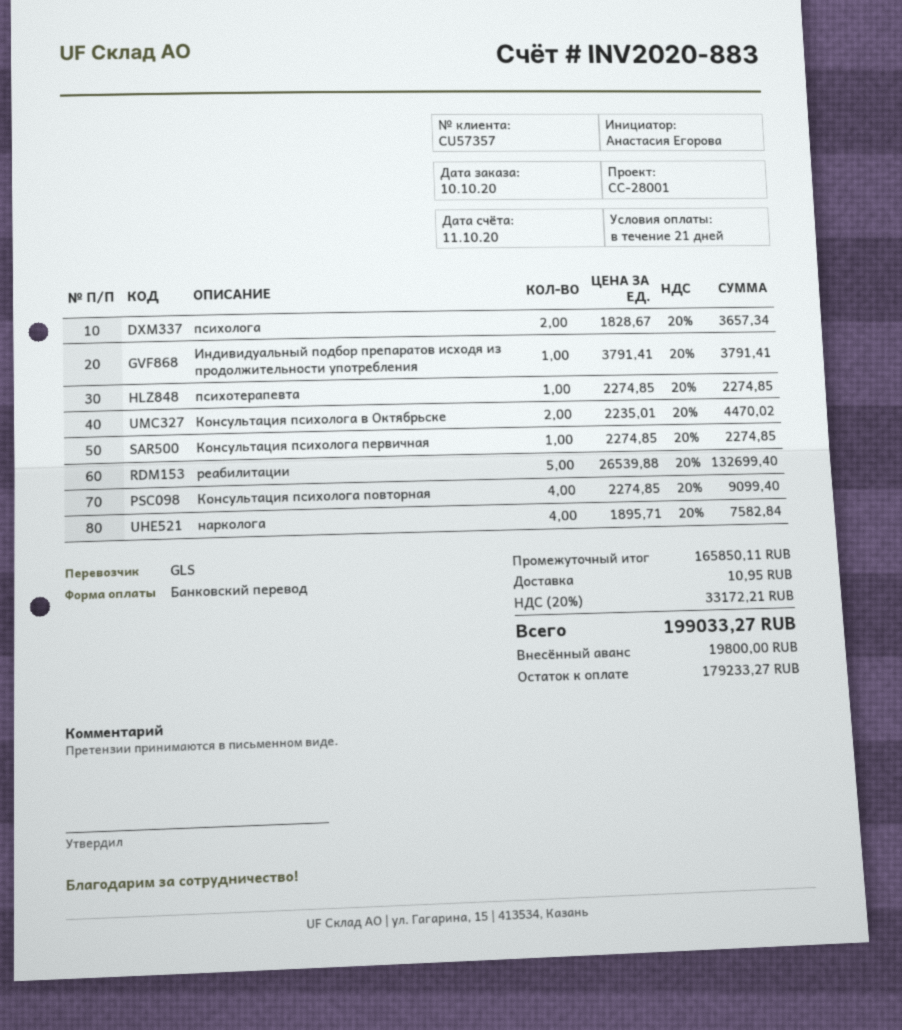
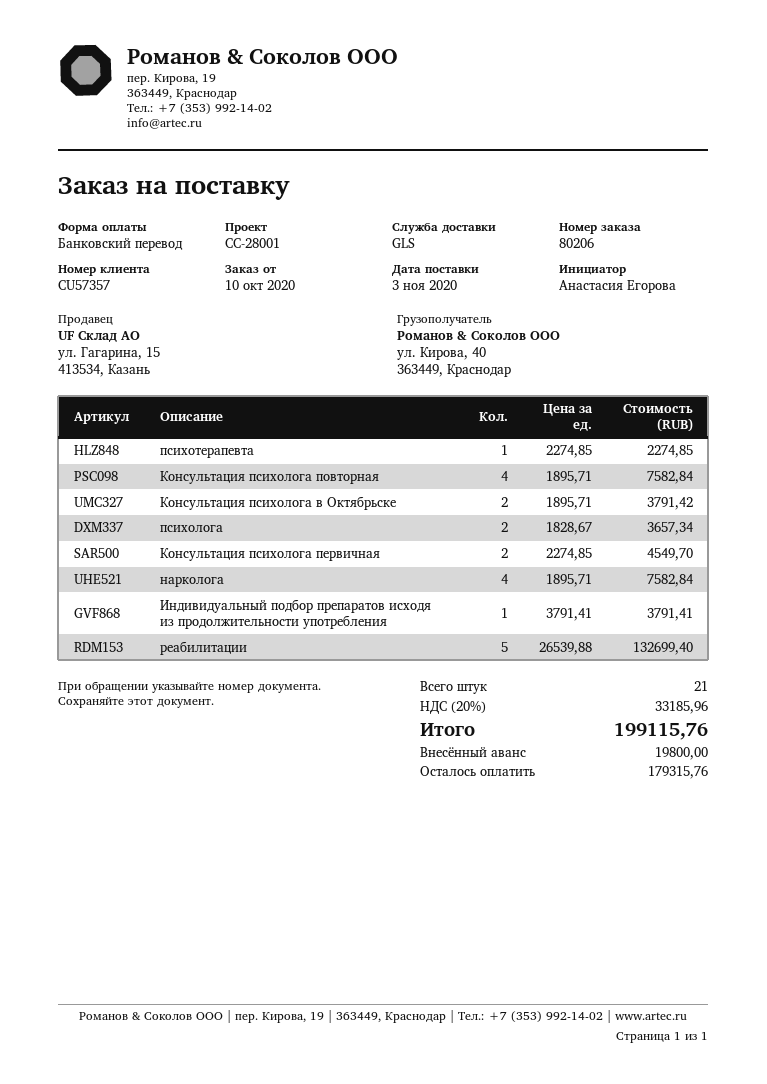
Консультация психолога в Октябрьске: 2 x 2235.01 = 4470.02 -> 2 x 1895.71 = 3791.42
Консультация психолога первичная: 1 x 2274.85 = 2274.85 -> 2 x 2274.85 = 4549.70
Консультация психолога повторная: 4 x 2274.85 = 9099.40 -> 4 x 1895.71 = 7582.84
shipping: 10.95 -> none
tax: 20% = 33172.21 -> 20% = 33185.96
total: 199033.27 -> 199115.76
balance: 179233.27 -> 179315.76

